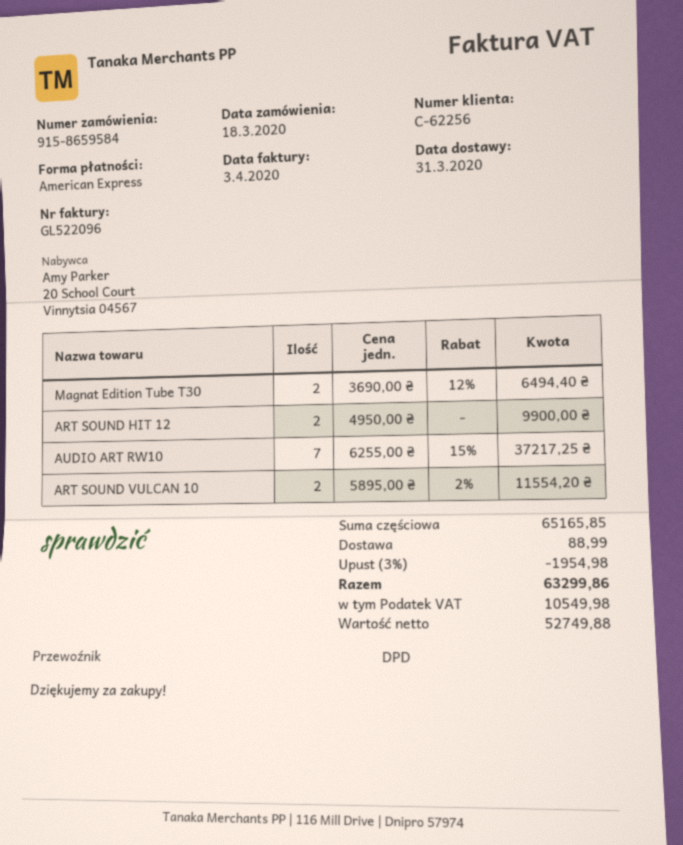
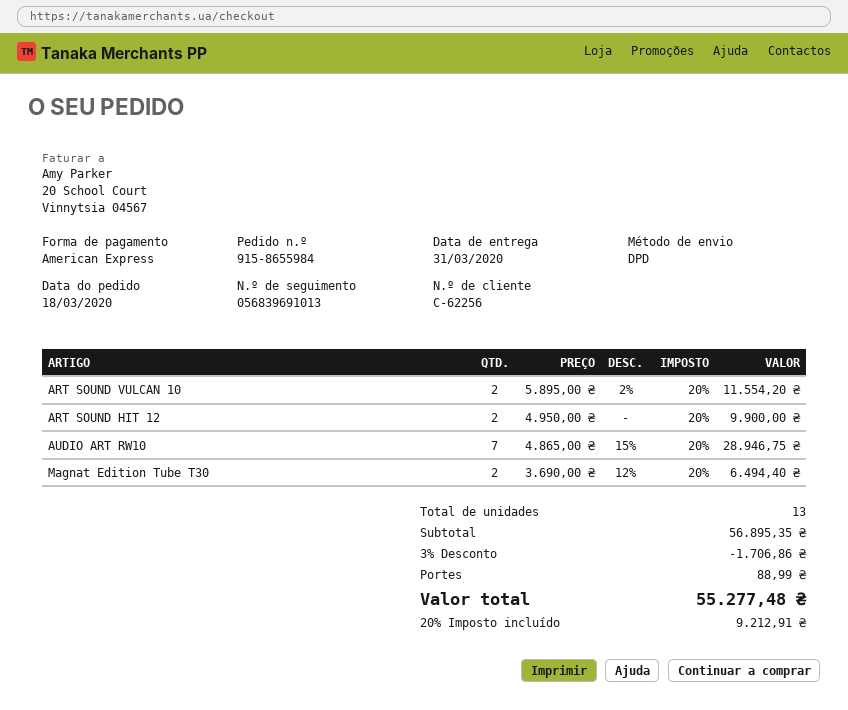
order number: 915-8659584 -> 915-8655984
AUDIO ART RW10: 7 x 6255.00 - 15% = 37217.25 -> 7 x 4865.00 - 15% = 28946.75
subtotal: 65165.85 -> 56895.35
discount: 3% = 1954.98 -> 3% = 1706.86
tax: 10549.98 -> 9212.91
total: 63299.86 -> 55277.48

